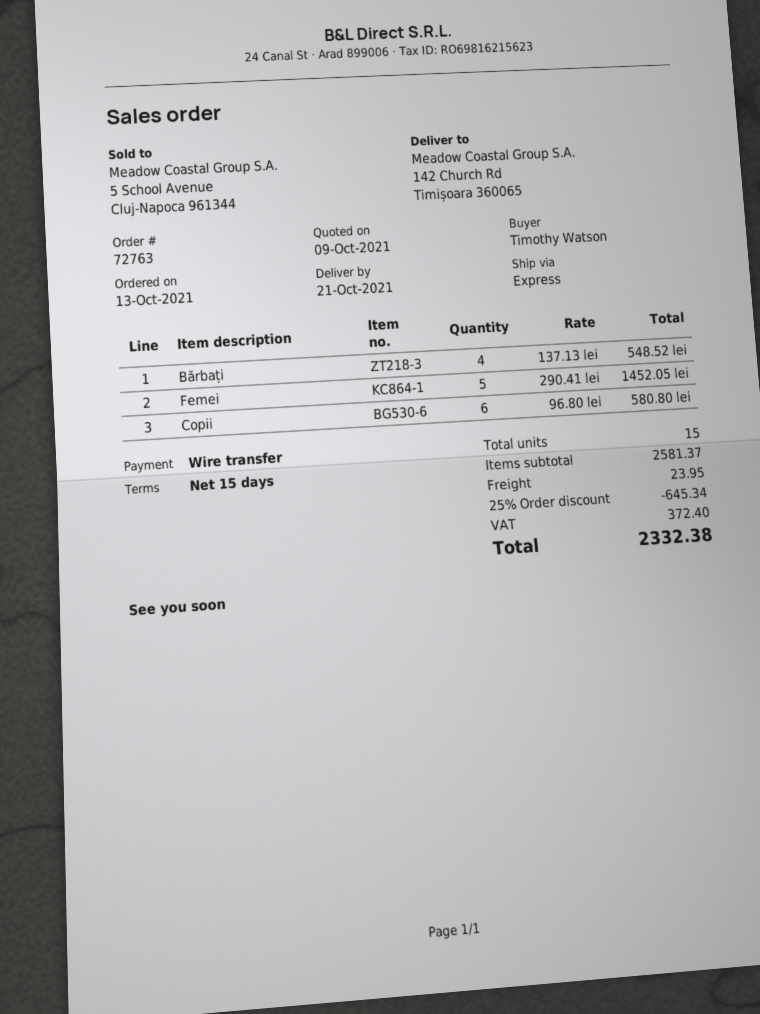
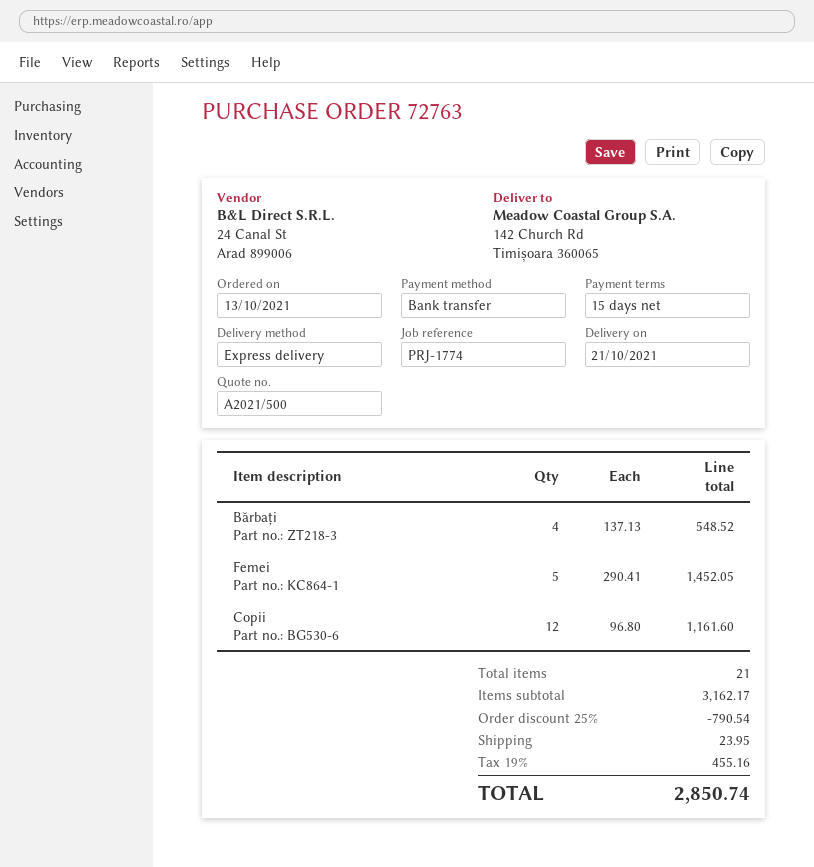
Copii: 6 x 96.80 = 580.80 -> 12 x 96.80 = 1161.60
total quantity: 15 -> 21
subtotal: 2581.37 -> 3162.17
discount: 25% = 645.34 -> 25% = 790.54
tax: 372.40 -> 455.16
total: 2332.38 -> 2850.74

